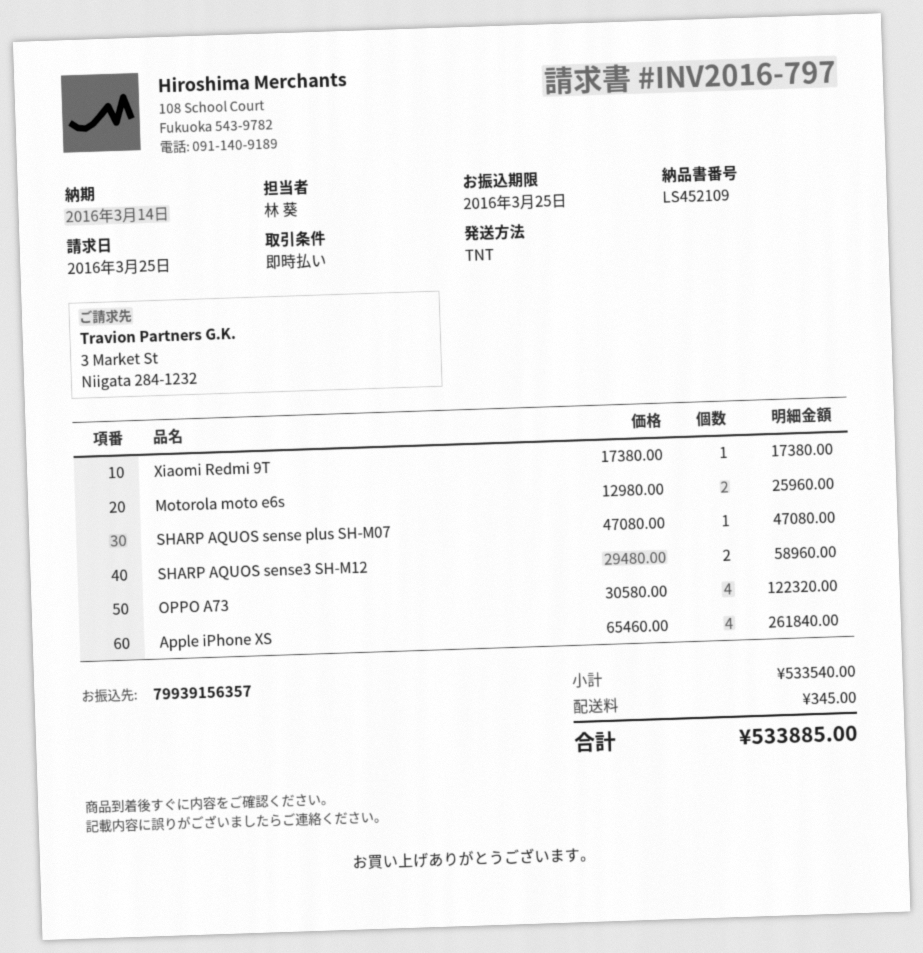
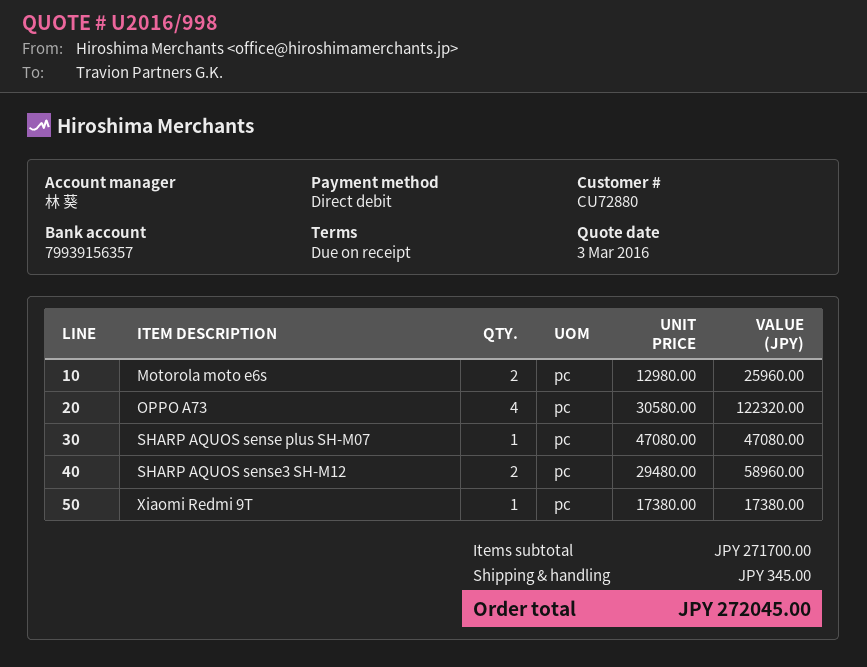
Apple iPhone XS: 4 x 65460.00 = 261840.00 -> none
subtotal: 533540.00 -> 271700.00
total: 533885.00 -> 272045.00

